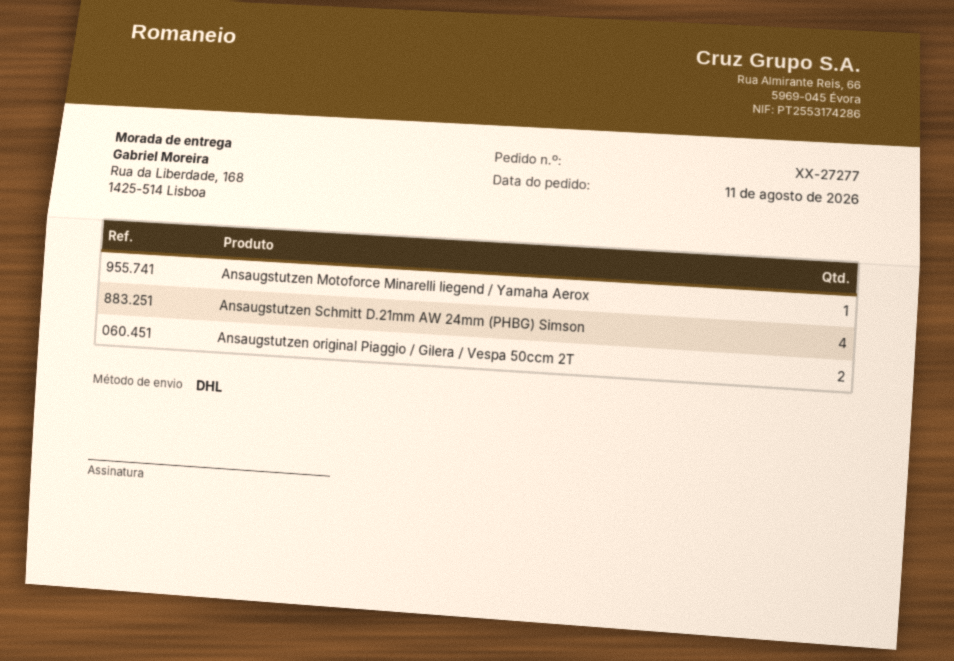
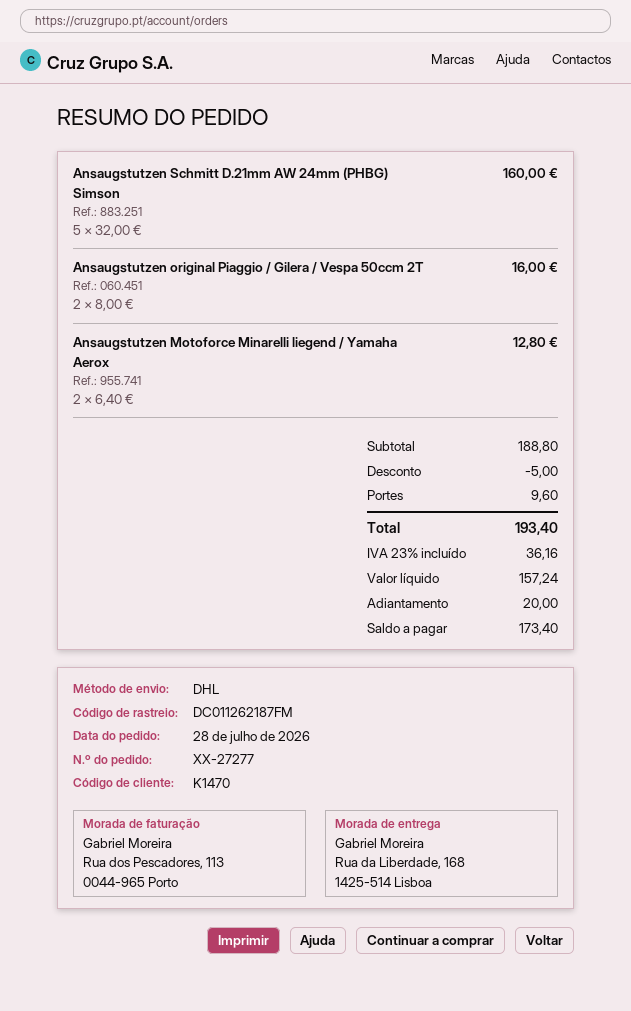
order date: 2026-08-11 -> 2026-07-28
Ansaugstutzen Motoforce Minarelli liegend / Yamaha Aerox: 1 -> 2
Ansaugstutzen Schmitt D.21mm AW 24mm (PHBG) Simson: 4 -> 5

